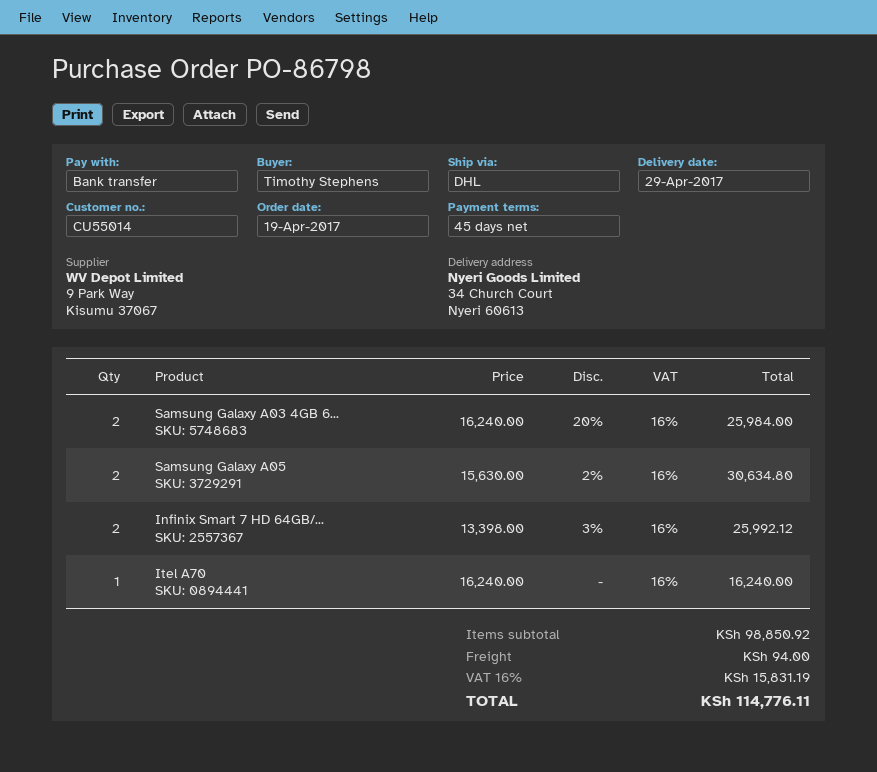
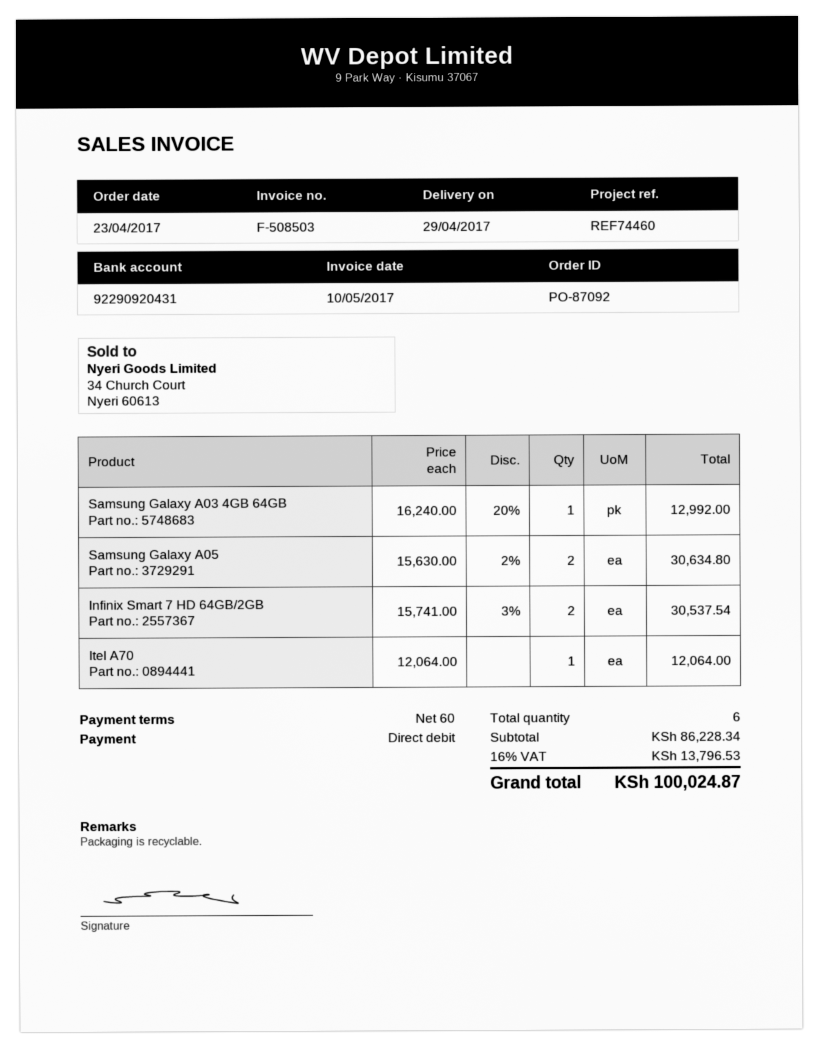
order number: PO-86798 -> PO-87092
order date: 2017-04-19 -> 2017-04-23
payment terms: 45 days -> 60 days
payment method: bank transfer -> direct debit
Samsung Galaxy A03 4GB 6...: 2 x 16240.00 - 20% = 25984.00 -> 1 x 16240.00 - 20% = 12992.00
Infinix Smart 7 HD 64GB/...: 2 x 13398.00 - 3% = 25992.12 -> 2 x 15741.00 - 3% = 30537.54
Itel A70: 1 x 16240.00 = 16240.00 -> 1 x 12064.00 = 12064.00
subtotal: 98850.92 -> 86228.34
shipping: 94.00 -> none
tax: 16% = 15831.19 -> 16% = 13796.53
total: 114776.11 -> 100024.87

